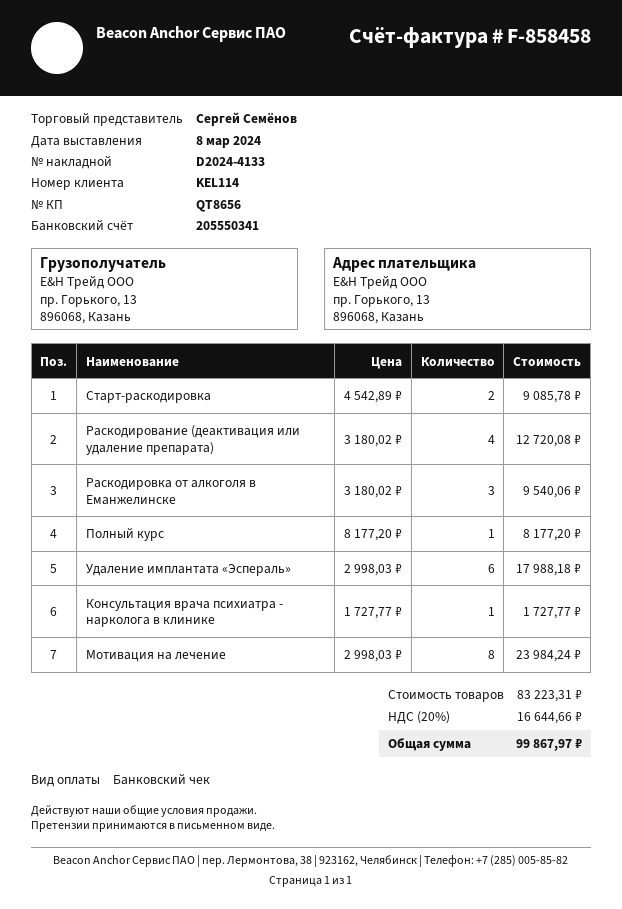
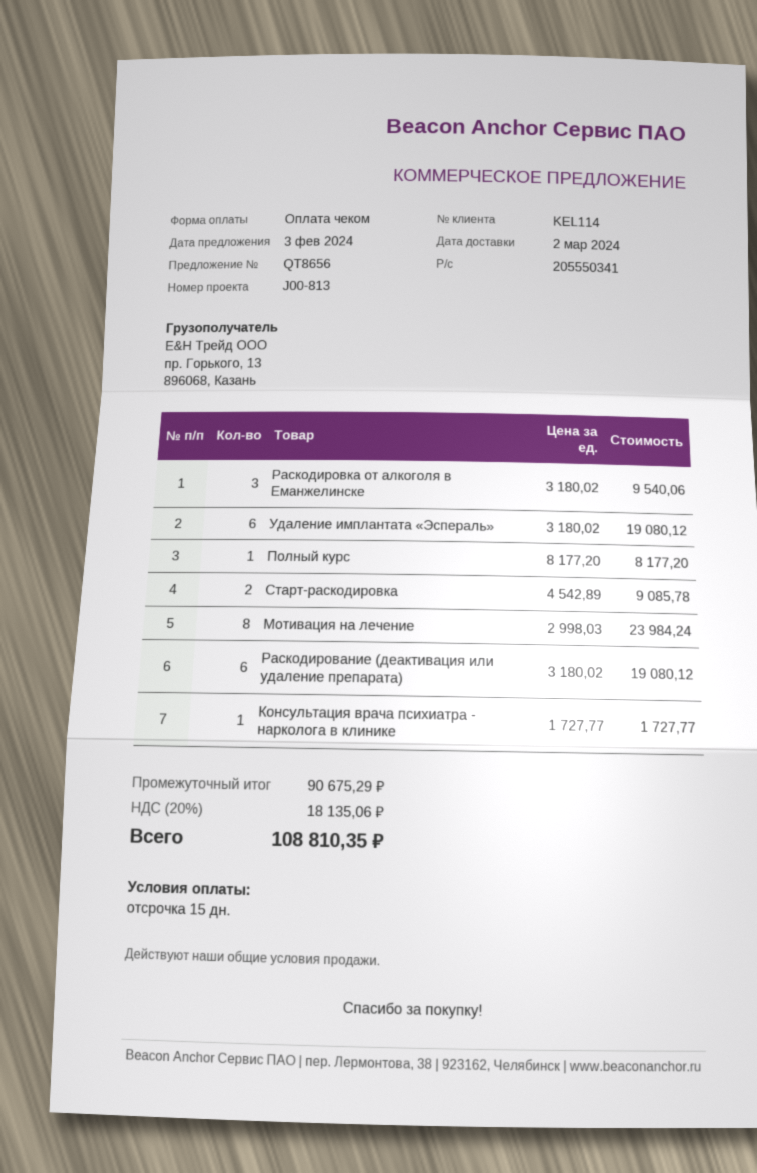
Раскодирование (деактивация или удаление препарата): 4 x 3180.02 = 12720.08 -> 6 x 3180.02 = 19080.12
Удаление имплантата «Эспераль»: 6 x 2998.03 = 17988.18 -> 6 x 3180.02 = 19080.12
subtotal: 83223.31 -> 90675.29
tax: 20% = 16644.66 -> 20% = 18135.06
total: 99867.97 -> 108810.35

